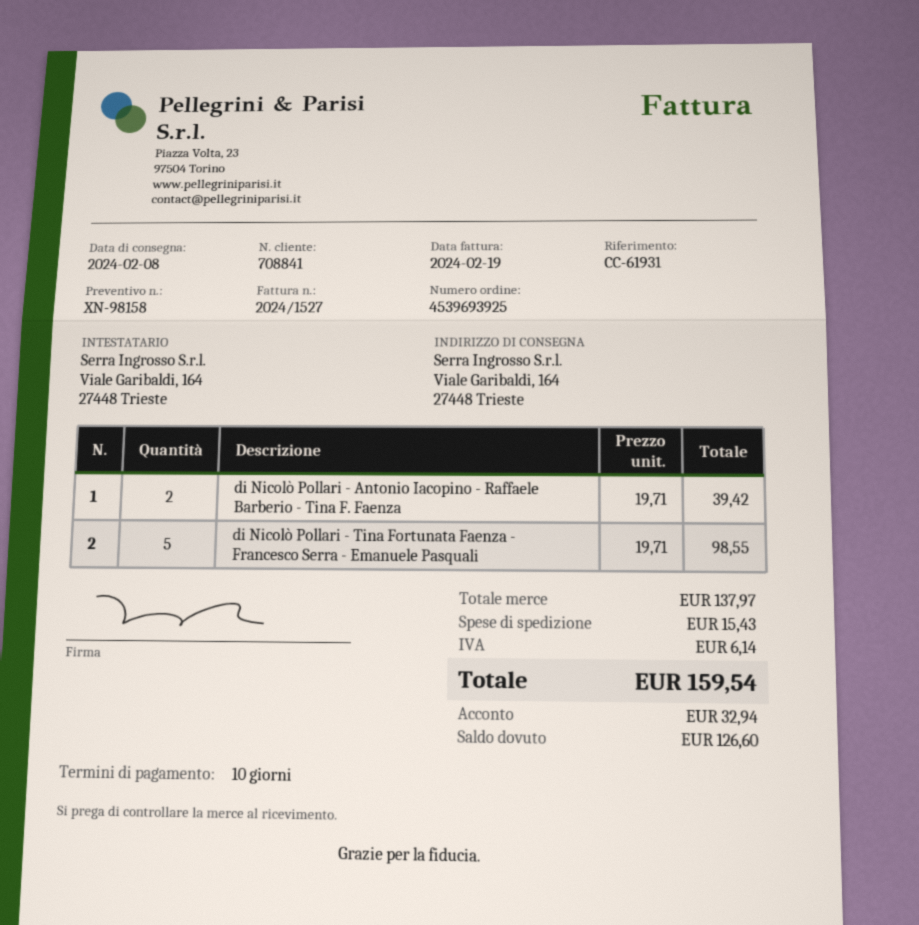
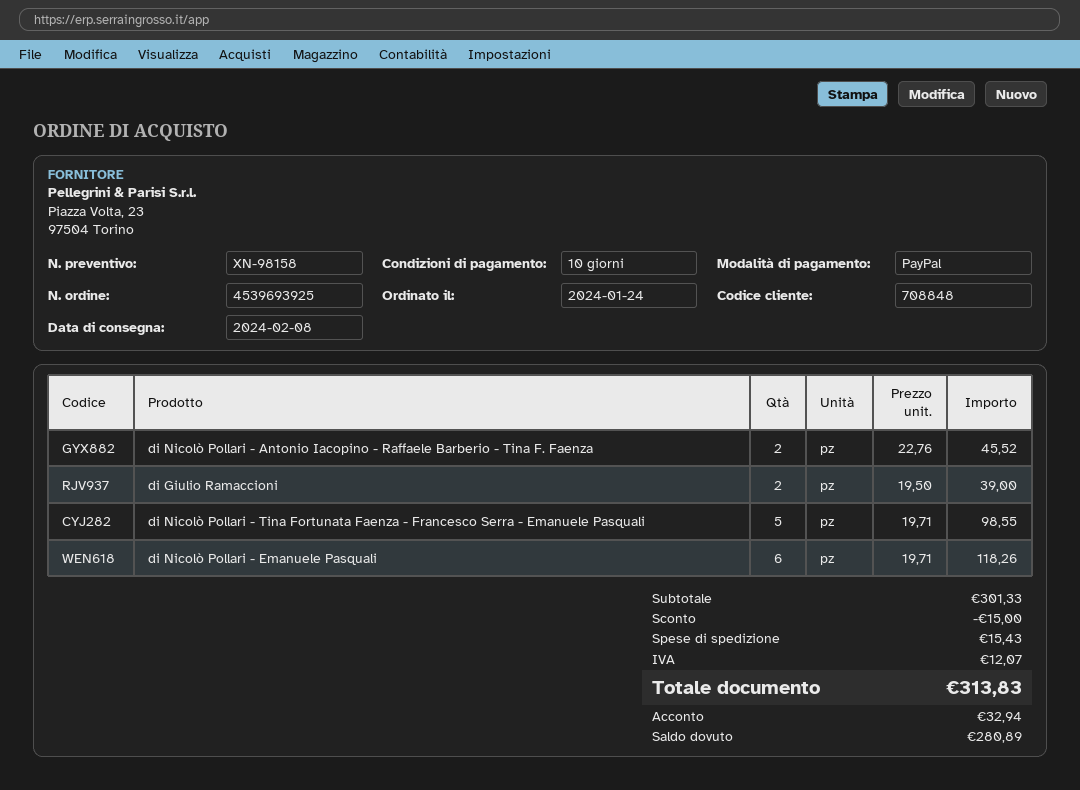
customer number: 708841 -> 708848
di Nicolò Pollari - Antonio Iacopino - Raffaele Barberio - Tina F. Faenza: 2 x 19.71 = 39.42 -> 2 x 22.76 = 45.52
di Giulio Ramaccioni: none -> 2 x 19.50 = 39.00
di Nicolò Pollari - Emanuele Pasquali: none -> 6 x 19.71 = 118.26
subtotal: 137.97 -> 301.33
discount: none -> 15.00
tax: 6.14 -> 12.07
total: 159.54 -> 313.83
balance: 126.60 -> 280.89

